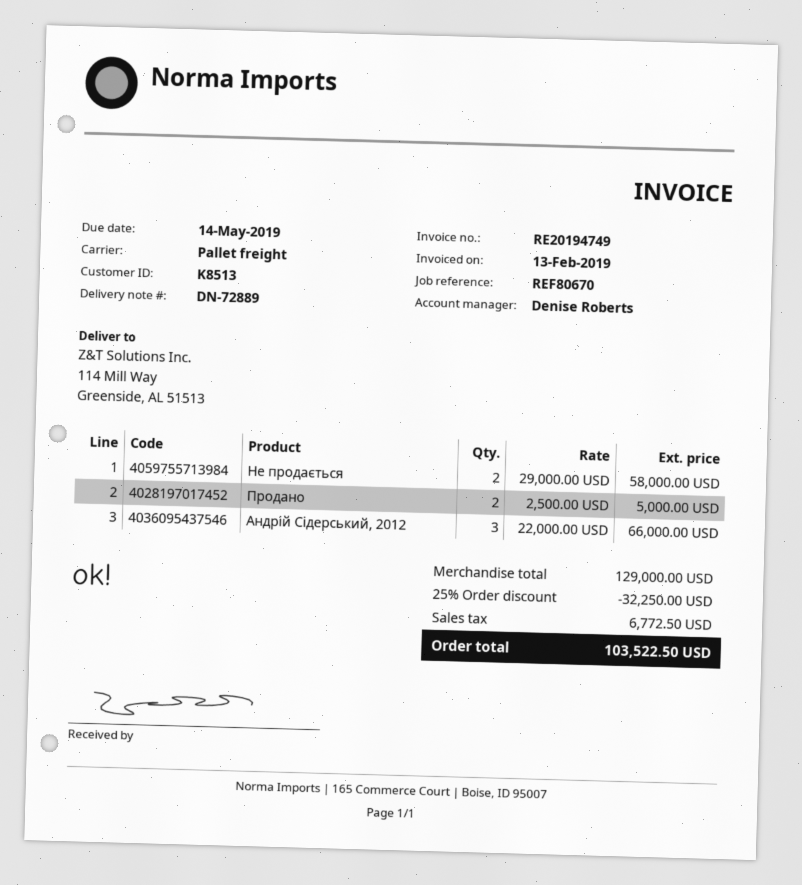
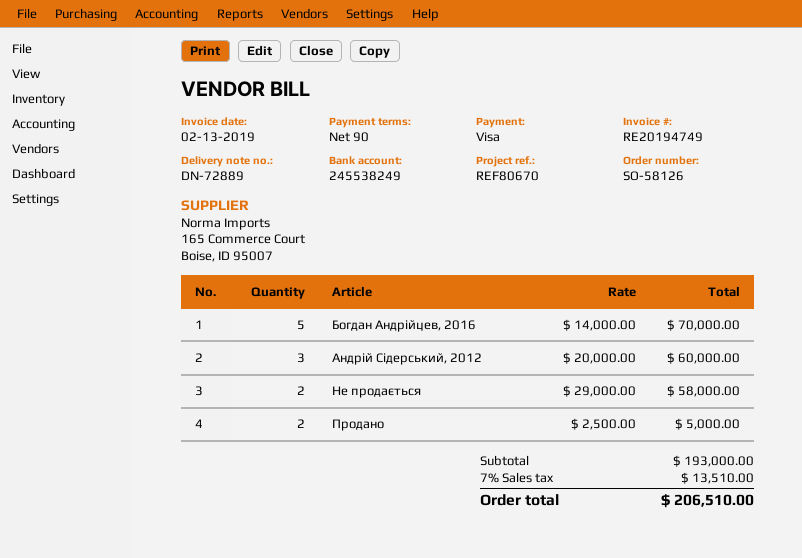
Андрій Сідерський, 2012: 3 x 22000.00 = 66000.00 -> 3 x 20000.00 = 60000.00
Богдан Андрійцев, 2016: none -> 5 x 14000.00 = 70000.00
subtotal: 129000.00 -> 193000.00
discount: 25% = 32250.00 -> none
tax: 6772.50 -> 13510.00
total: 103522.50 -> 206510.00

